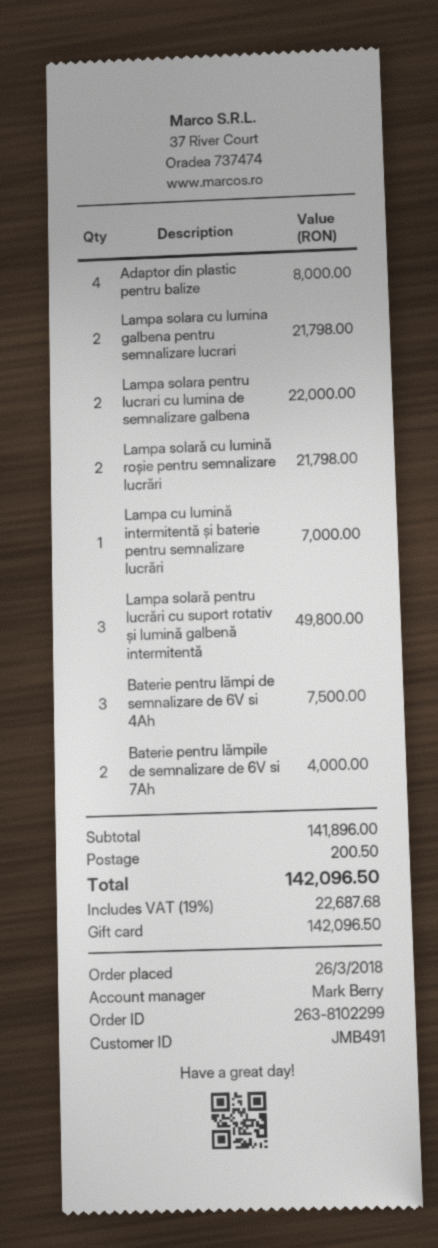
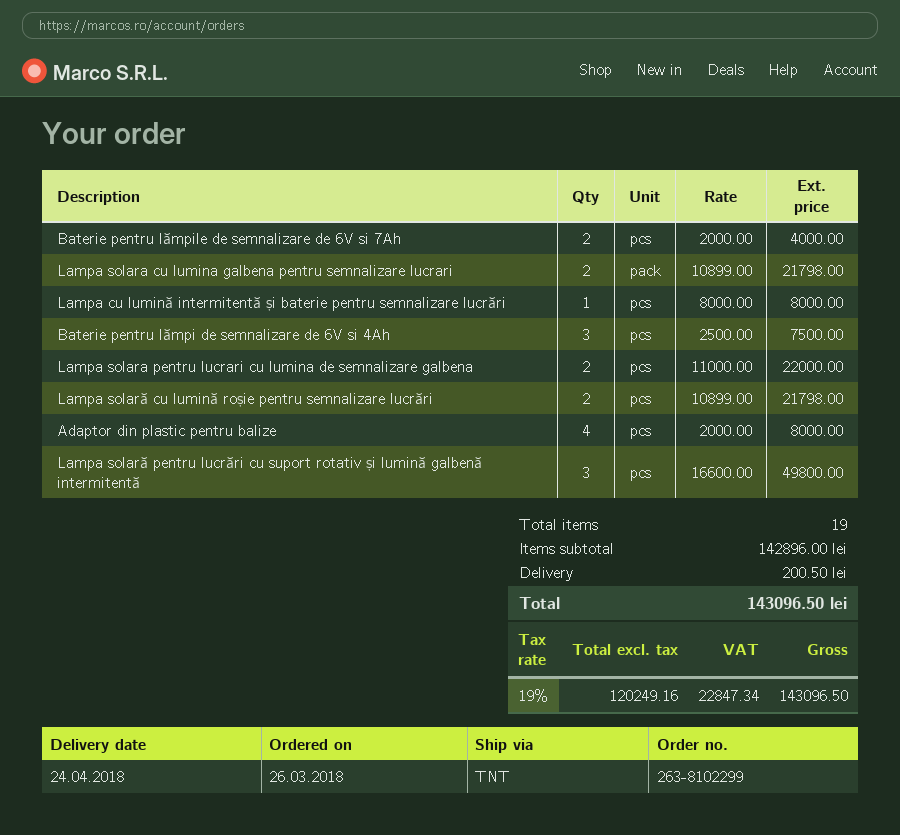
Lampa cu lumină intermitentă și baterie pentru semnalizare lucrări: 1 for 7000.00 -> 1 for 8000.00
subtotal: 141896.00 -> 142896.00
tax: 19% = 22687.68 -> 19% = 22847.34
total: 142096.50 -> 143096.50

